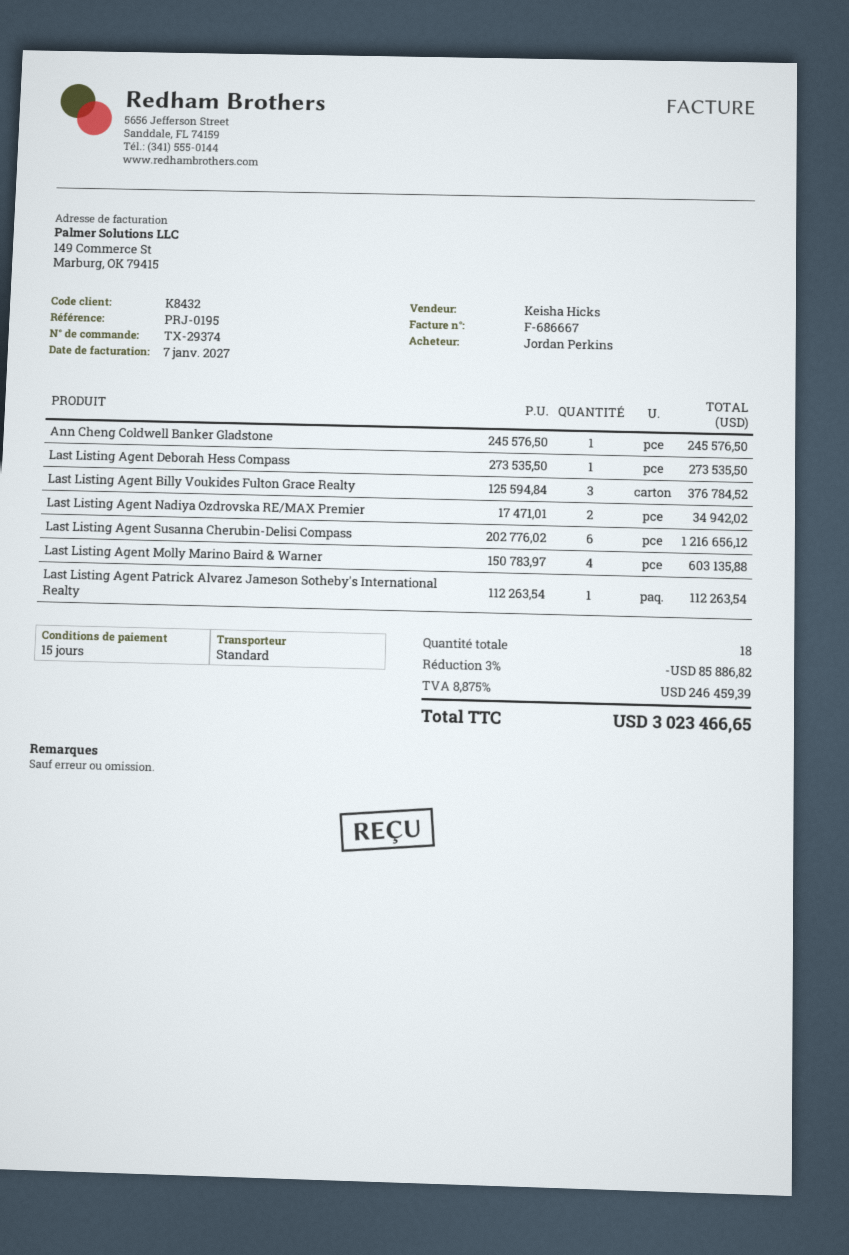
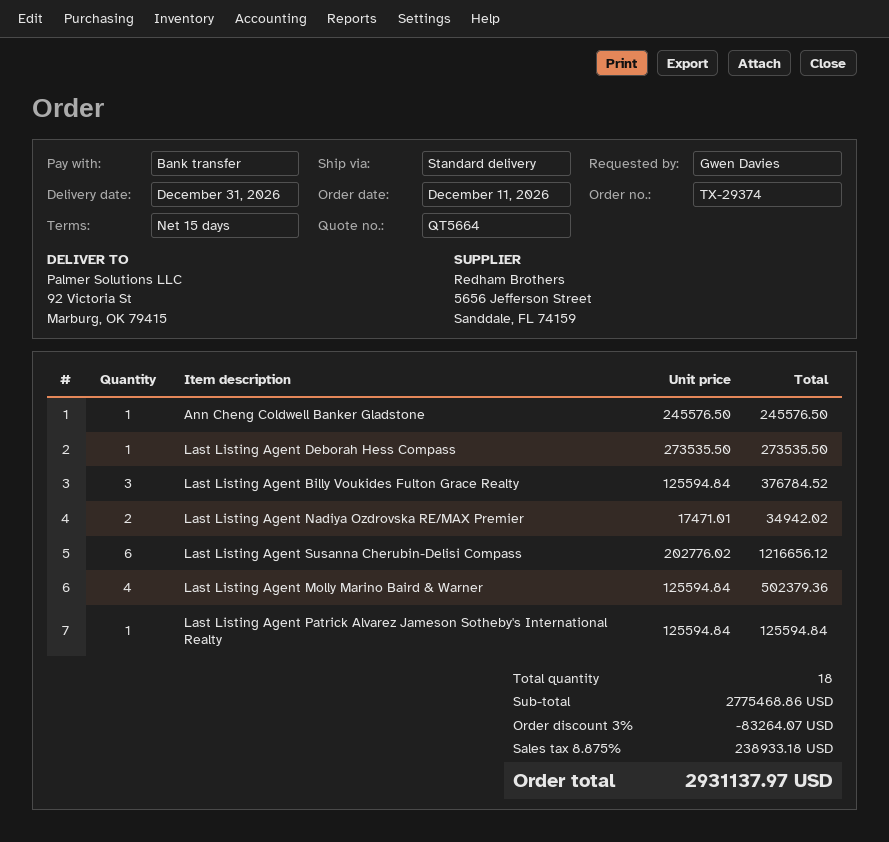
ordered by: Jordan Perkins -> Gwen Davies
Last Listing Agent Molly Marino Baird & Warner: 4 x 150783.97 = 603135.88 -> 4 x 125594.84 = 502379.36
Last Listing Agent Patrick Alvarez Jameson Sotheby's International Realty: 1 x 112263.54 = 112263.54 -> 1 x 125594.84 = 125594.84
discount: 3% = 85886.82 -> 3% = 83264.07
tax: 8.875% = 246459.39 -> 8.875% = 238933.18
total: 3023466.65 -> 2931137.97

